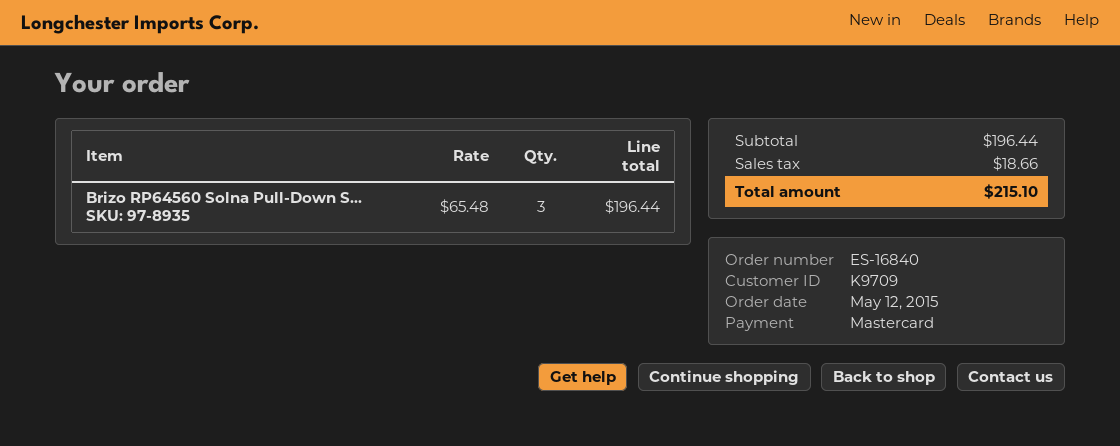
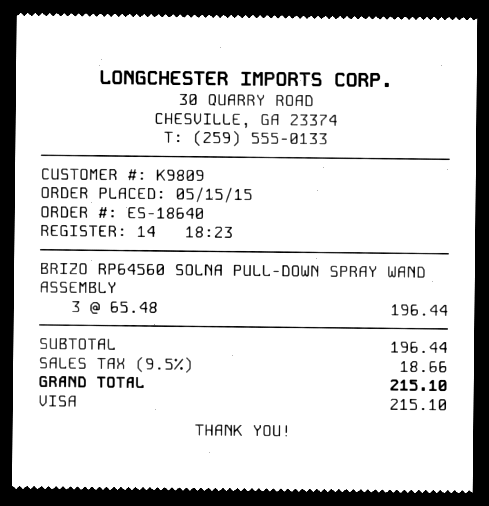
order number: ES-16840 -> ES-18640
order date: 2015-05-12 -> 2015-05-15
customer number: K9709 -> K9809
payment method: Mastercard -> Visa

